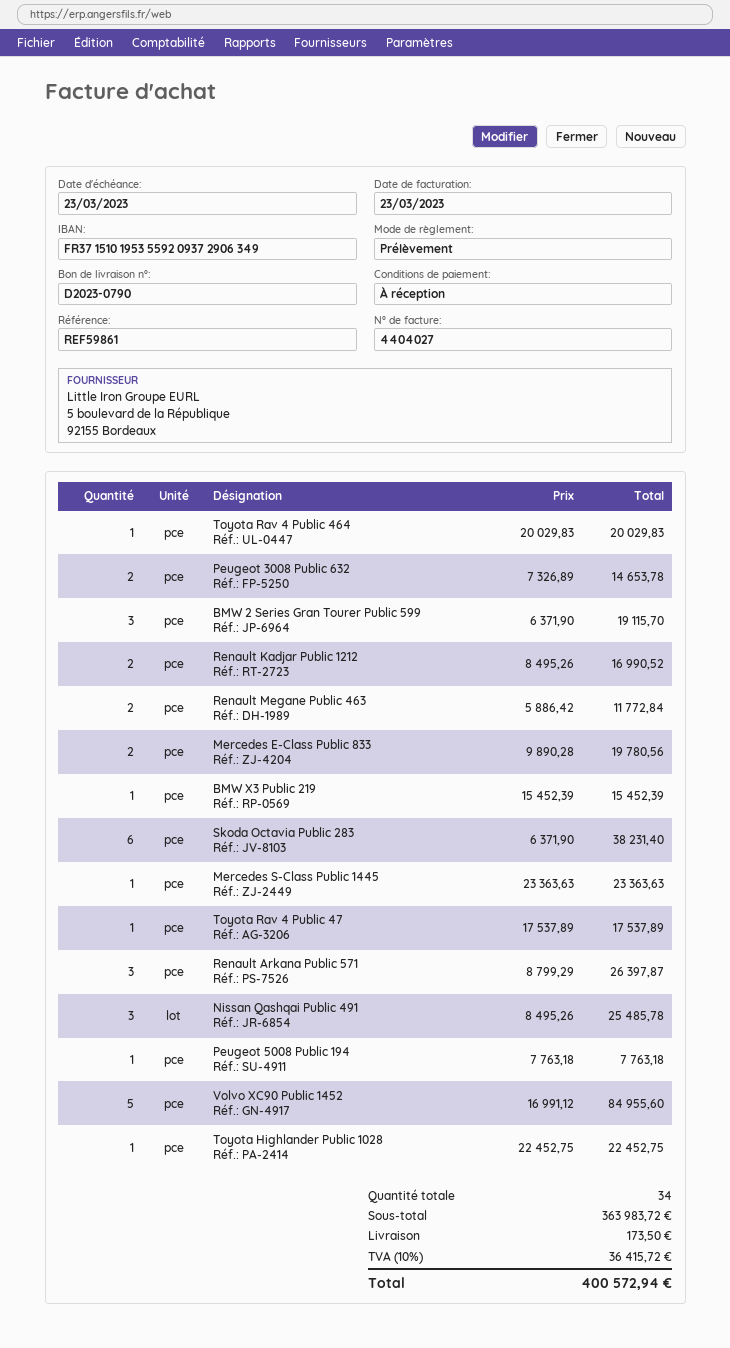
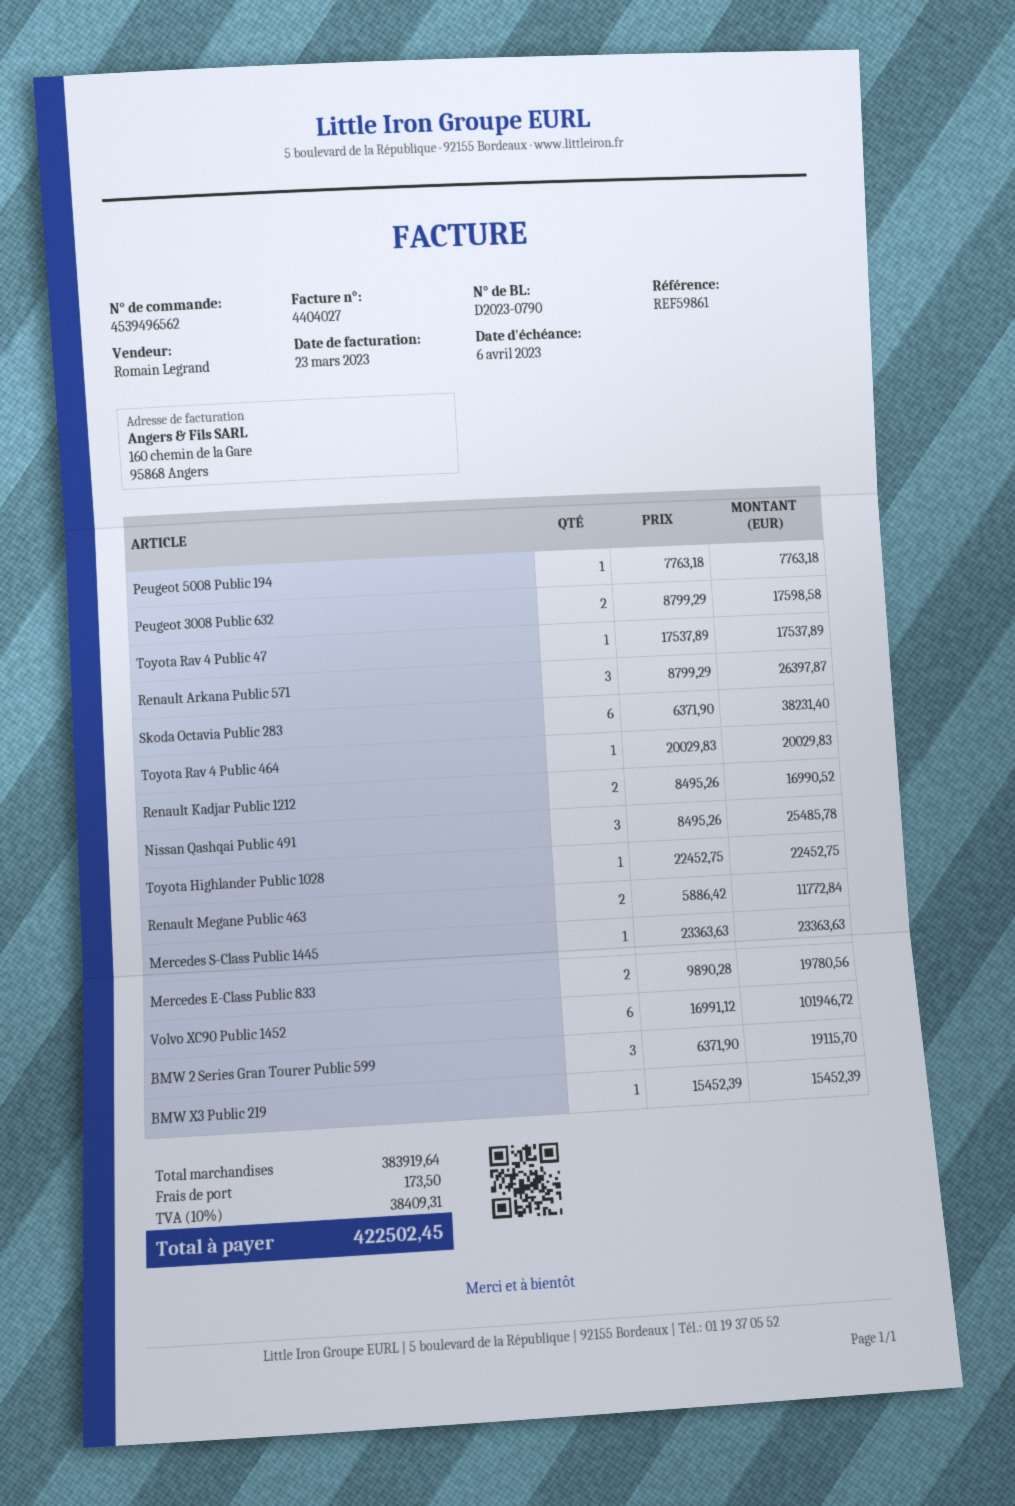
due date: 2023-03-23 -> 2023-04-06
Peugeot 3008 Public 632: 2 x 7326.89 = 14653.78 -> 2 x 8799.29 = 17598.58
Volvo XC90 Public 1452: 5 x 16991.12 = 84955.60 -> 6 x 16991.12 = 101946.72
subtotal: 363983.72 -> 383919.64
tax: 10% = 36415.72 -> 10% = 38409.31
total: 400572.94 -> 422502.45

